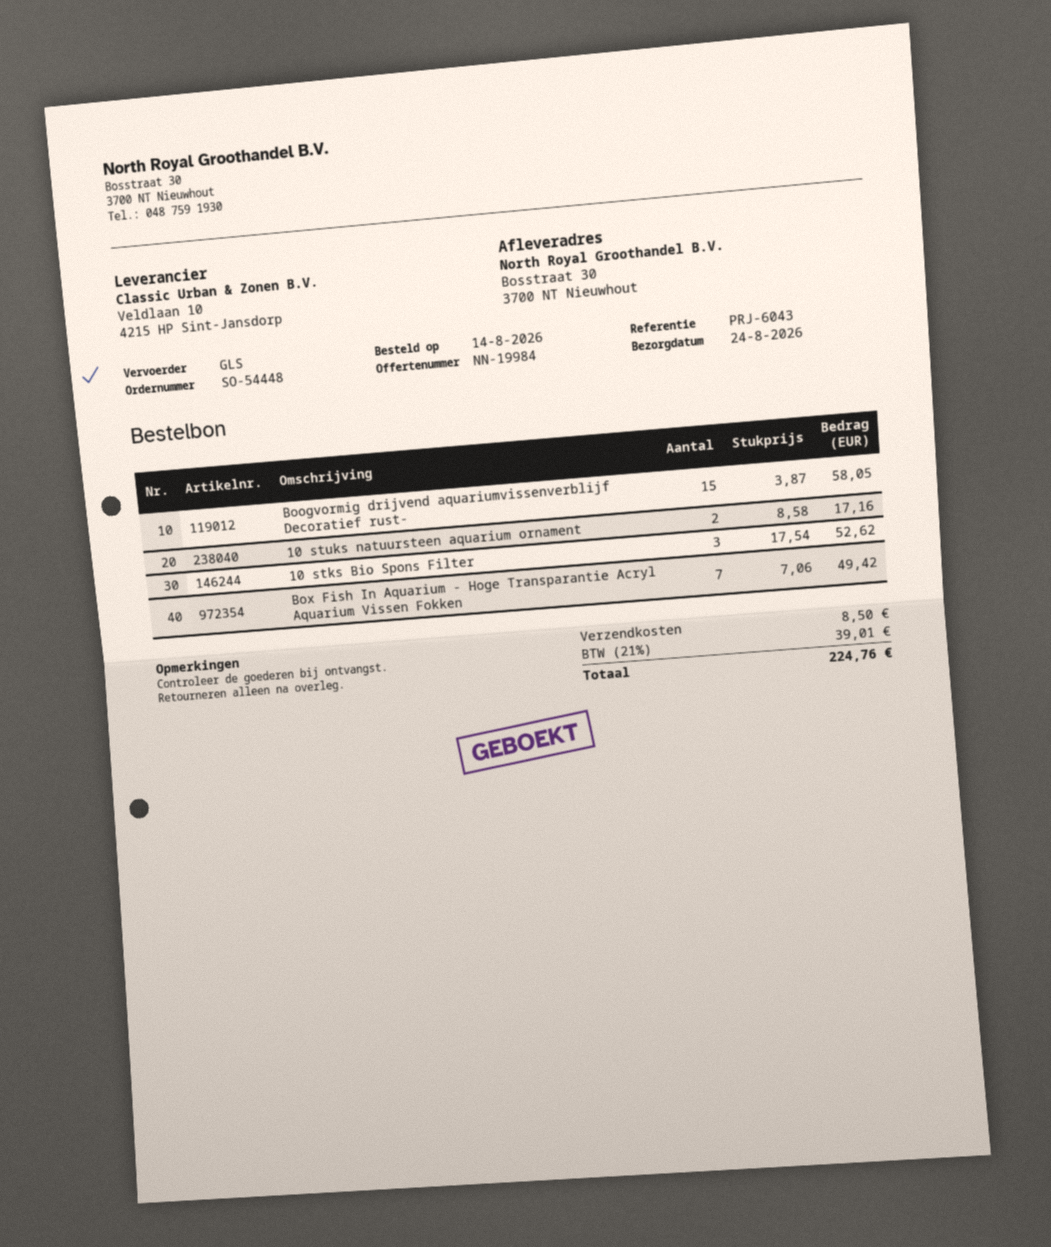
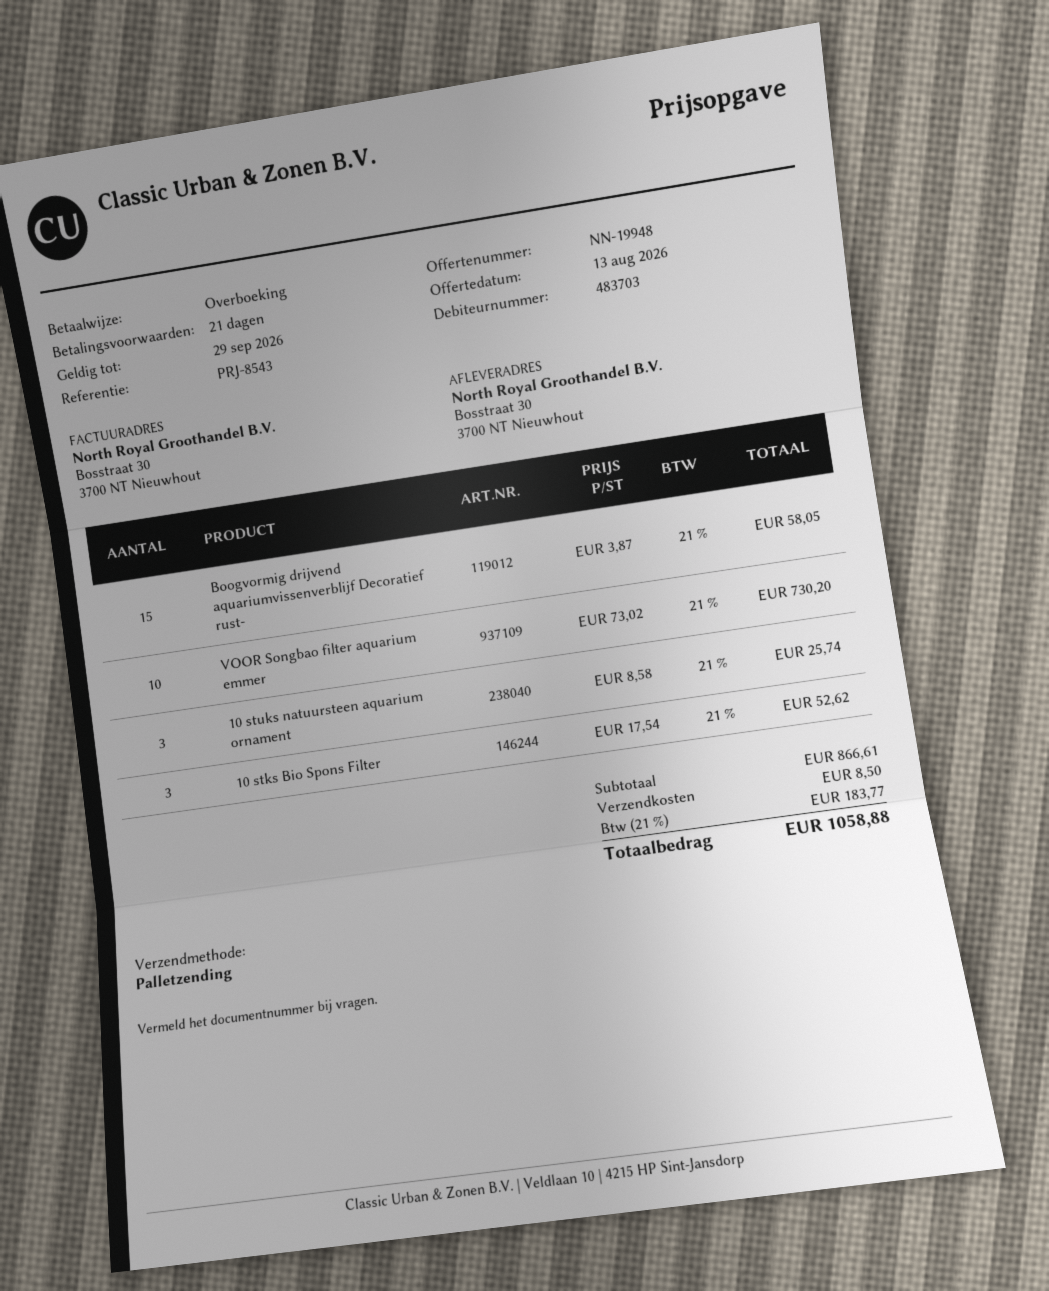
quote number: NN-19984 -> NN-19948
reference: PRJ-6043 -> PRJ-8543
shipping method: GLS -> pallet freight
10 stuks natuursteen aquarium ornament: 2 x 8.58 = 17.16 -> 3 x 8.58 = 25.74
Box Fish In Aquarium - Hoge Transparantie Acryl Aquarium Vissen Fokken: 7 x 7.06 = 49.42 -> none
VOOR Songbao filter aquarium emmer: none -> 10 x 73.02 = 730.20
tax: 21% = 39.01 -> 21% = 183.77
total: 224.76 -> 1058.88

